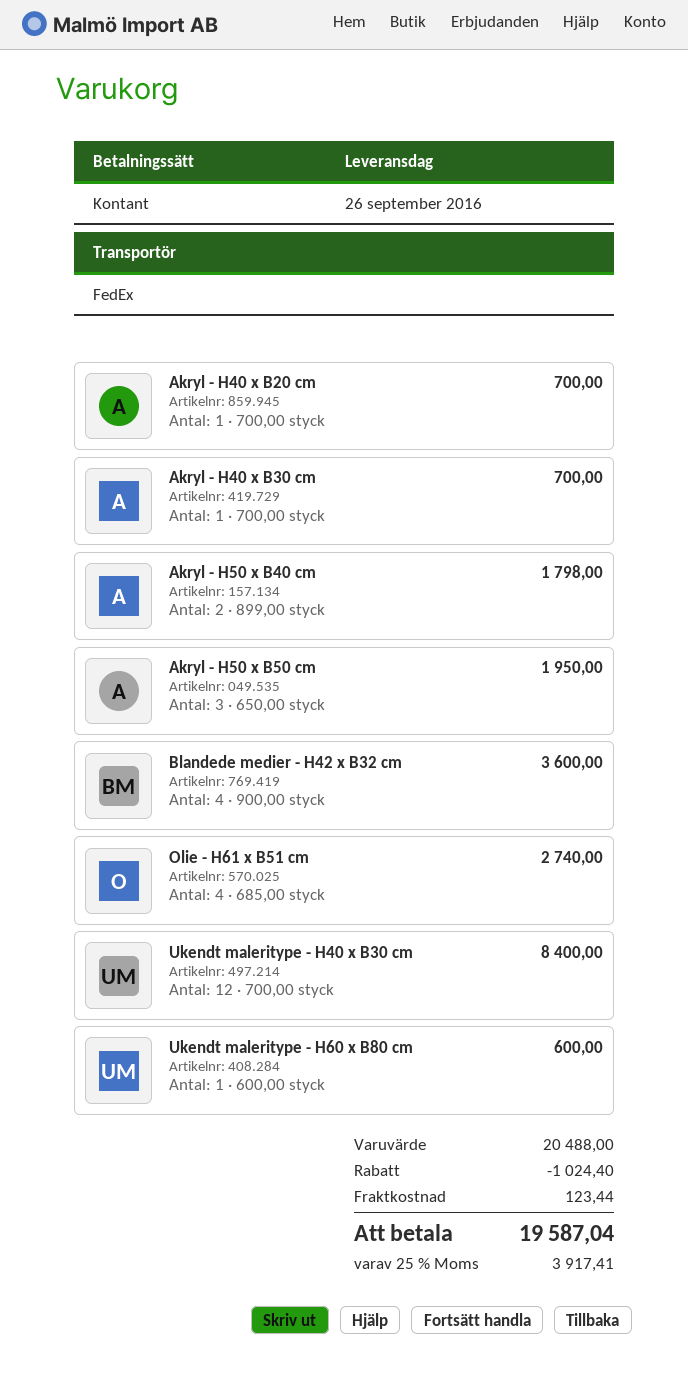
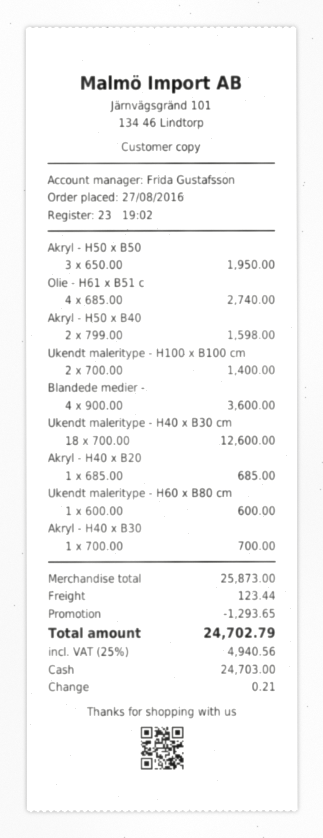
Akryl - H40 x B20 cm: 1 x 700.00 = 700.00 -> 1 x 685.00 = 685.00
Akryl - H50 x B40 cm: 2 x 899.00 = 1798.00 -> 2 x 799.00 = 1598.00
Ukendt maleritype - H40 x B30 cm: 12 x 700.00 = 8400.00 -> 18 x 700.00 = 12600.00
Ukendt maleritype - H100 x B100 cm: none -> 2 x 700.00 = 1400.00
subtotal: 20488.00 -> 25873.00
discount: 1024.40 -> 1293.65
tax: 25% = 3917.41 -> 25% = 4940.56
total: 19587.04 -> 24702.79

